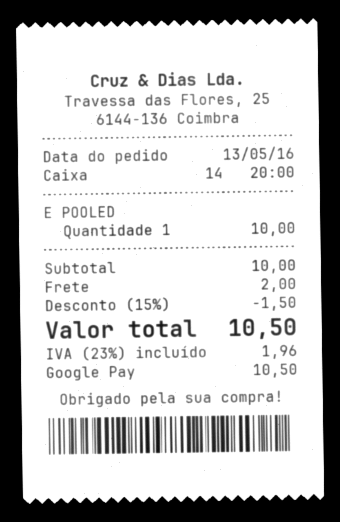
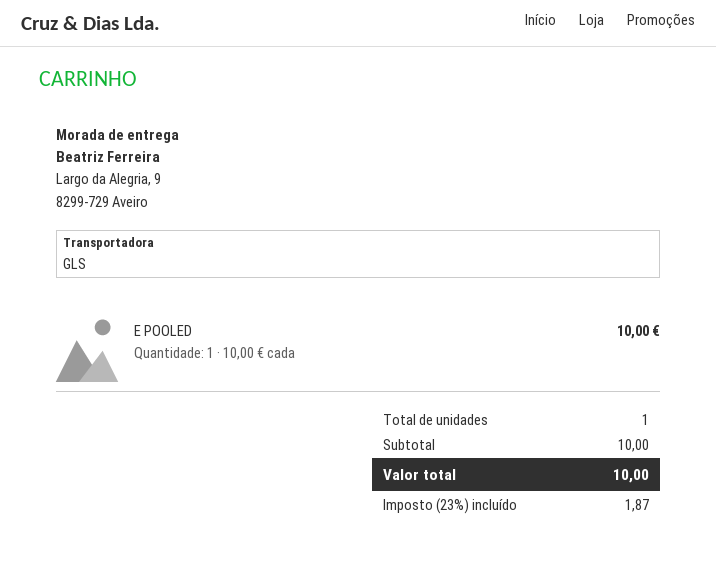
discount: 15% = 1.50 -> none
shipping: 2.00 -> none
tax: 23% = 1.96 -> 23% = 1.87
total: 10.50 -> 10.00

